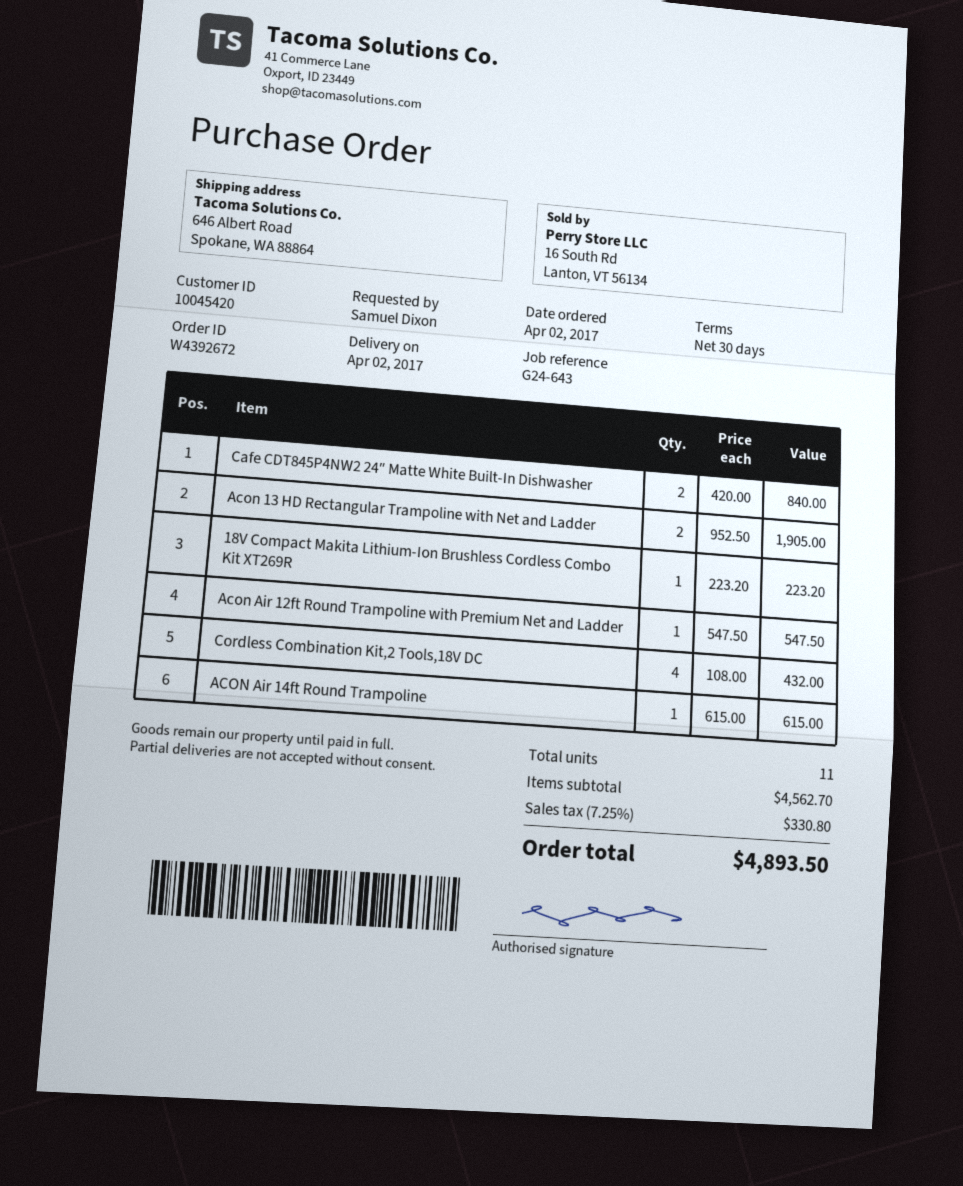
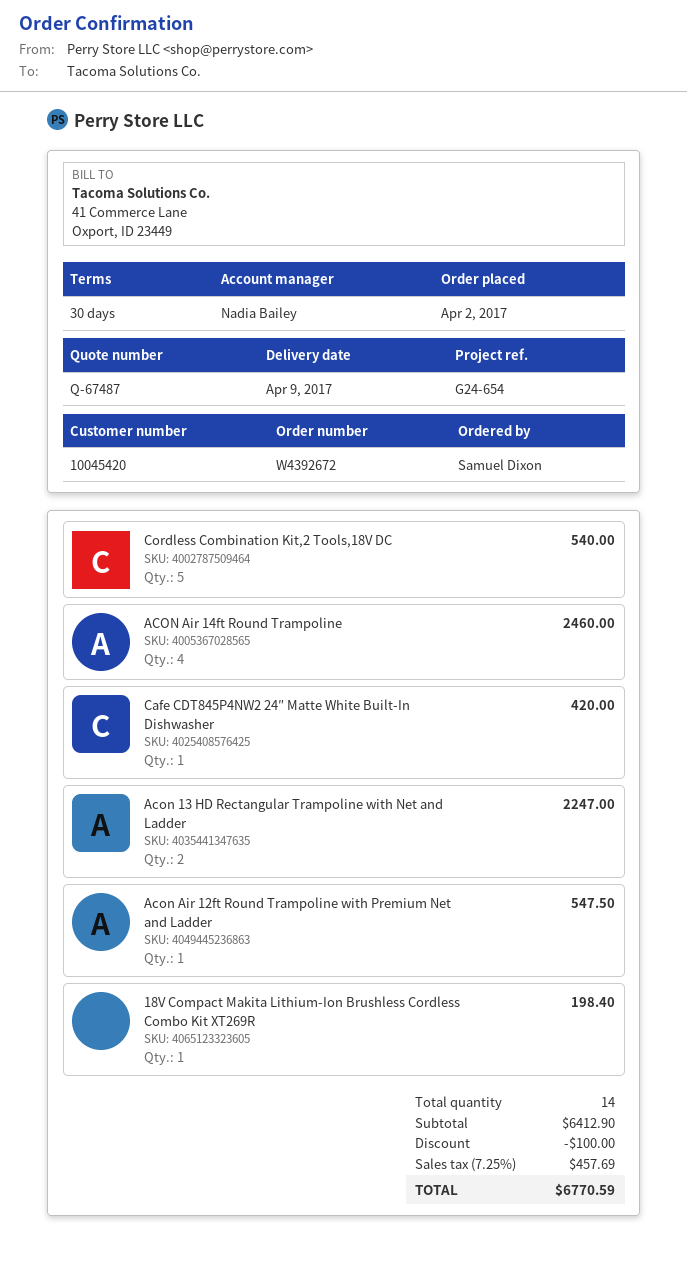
delivery date: 2017-04-02 -> 2017-04-09
reference: G24-643 -> G24-654
Cafe CDT845P4NW2 24″ Matte White Built-In Dishwasher: 2 for 840.00 -> 1 for 420.00
Acon 13 HD Rectangular Trampoline with Net and Ladder: 2 for 1905.00 -> 2 for 2247.00
18V Compact Makita Lithium-Ion Brushless Cordless Combo Kit XT269R: 1 for 223.20 -> 1 for 198.40
Cordless Combination Kit,2 Tools,18V DC: 4 for 432.00 -> 5 for 540.00
ACON Air 14ft Round Trampoline: 1 for 615.00 -> 4 for 2460.00
total quantity: 11 -> 14
subtotal: 4562.70 -> 6412.90
discount: none -> 100.00
tax: 7.25% = 330.80 -> 7.25% = 457.69
total: 4893.50 -> 6770.59

